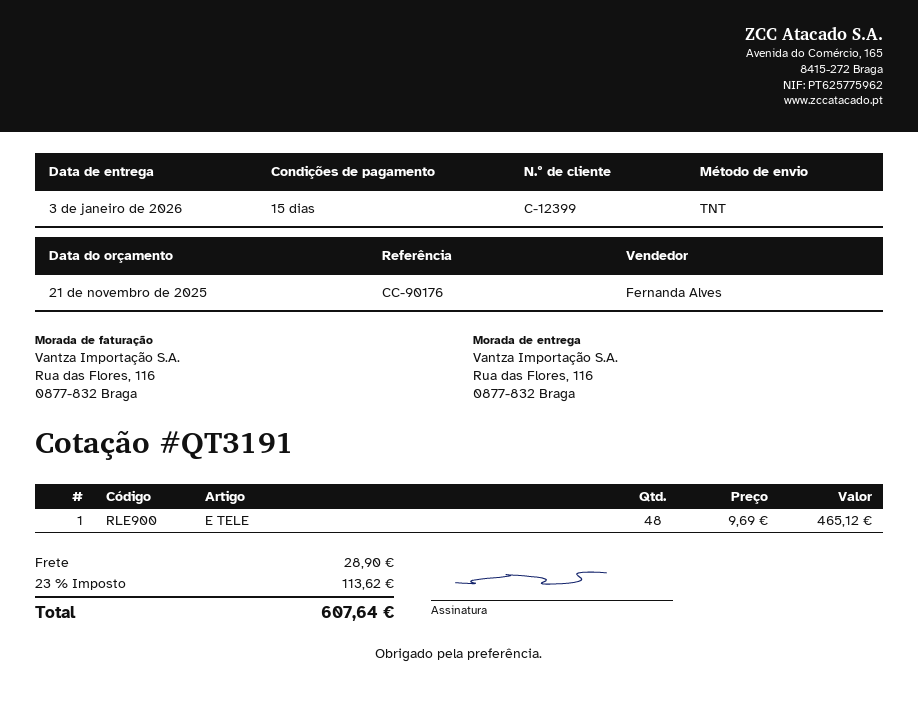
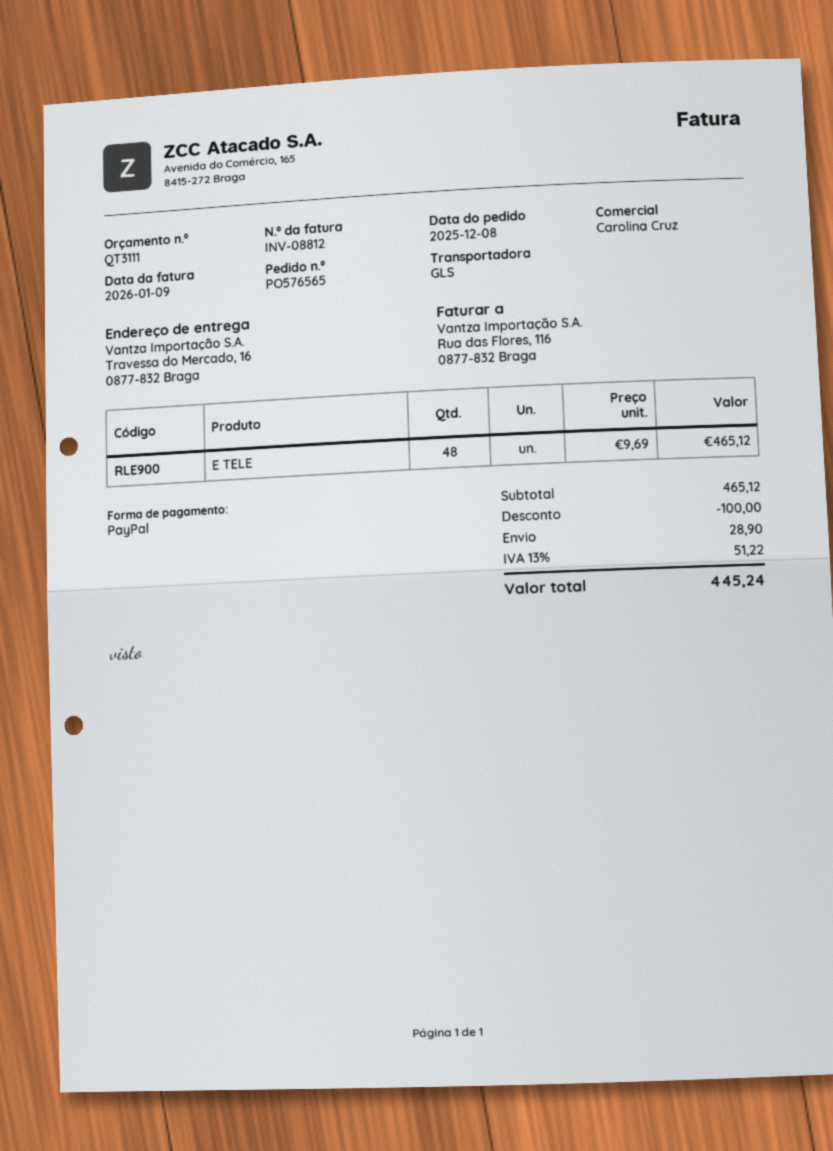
quote number: QT3191 -> QT3111
sales rep: Fernanda Alves -> Carolina Cruz
shipping method: TNT -> GLS
ship to: Rua das Flores, 116, 0877-832 Braga -> Travessa do Mercado, 16, 0877-832 Braga
discount: none -> 100.00
tax: 23% = 113.62 -> 13% = 51.22
total: 607.64 -> 445.24

